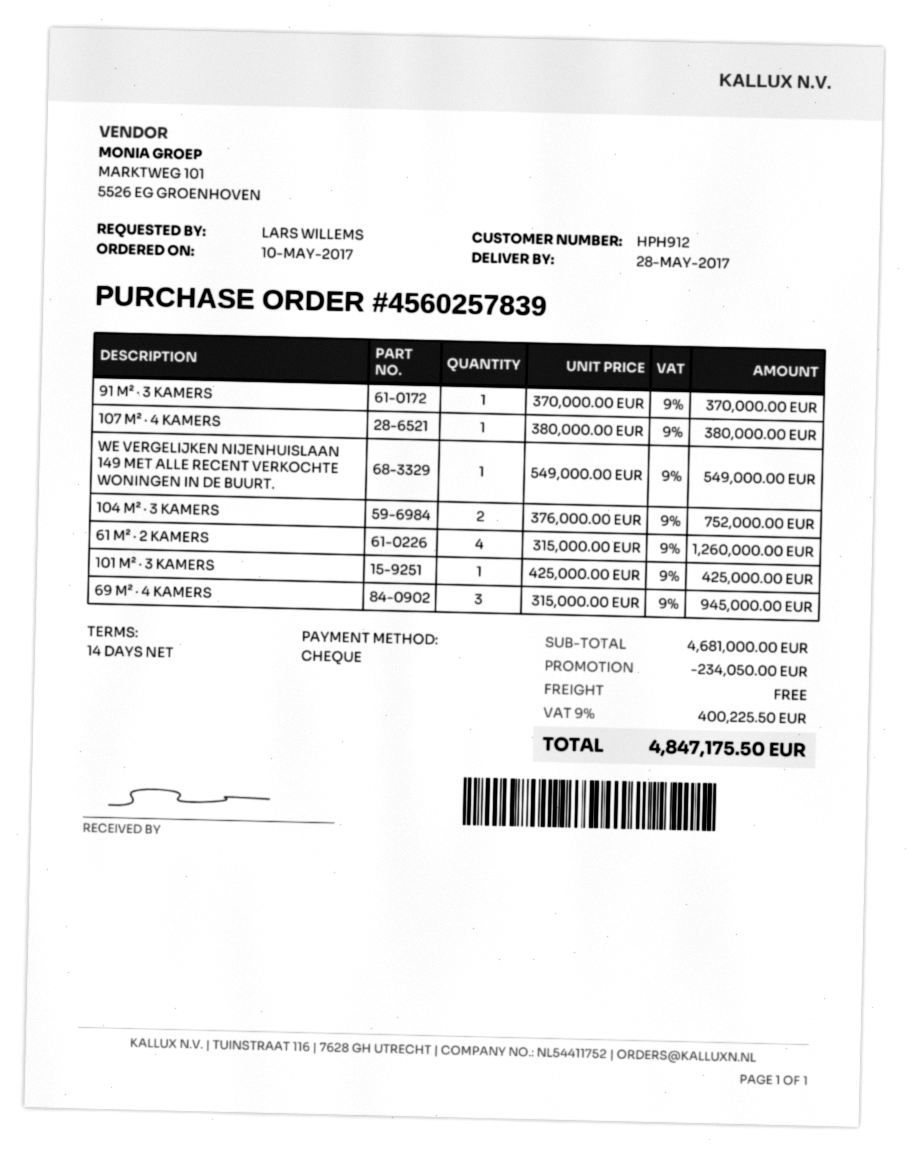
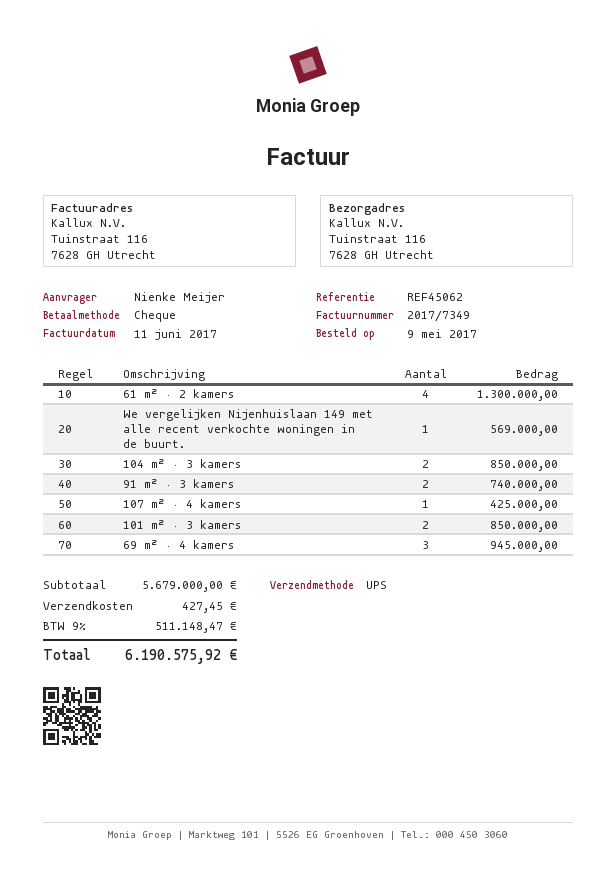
order date: 2017-05-10 -> 2017-05-09
ordered by: LARS WILLEMS -> Nienke Meijer
91 M² · 3 KAMERS: 1 for 370000.00 -> 2 for 740000.00
107 M² · 4 KAMERS: 1 for 380000.00 -> 1 for 425000.00
WE VERGELIJKEN NIJENHUISLAAN 149 MET ALLE RECENT VERKOCHTE WONINGEN IN DE BUURT.: 1 for 549000.00 -> 1 for 569000.00
104 M² · 3 KAMERS: 2 for 752000.00 -> 2 for 850000.00
61 M² · 2 KAMERS: 4 for 1260000.00 -> 4 for 1300000.00
101 M² · 3 KAMERS: 1 for 425000.00 -> 2 for 850000.00
subtotal: 4681000.00 -> 5679000.00
discount: 234050.00 -> none
shipping: 0.00 -> 427.45
tax: 9% = 400225.50 -> 9% = 511148.47
total: 4847175.50 -> 6190575.92

